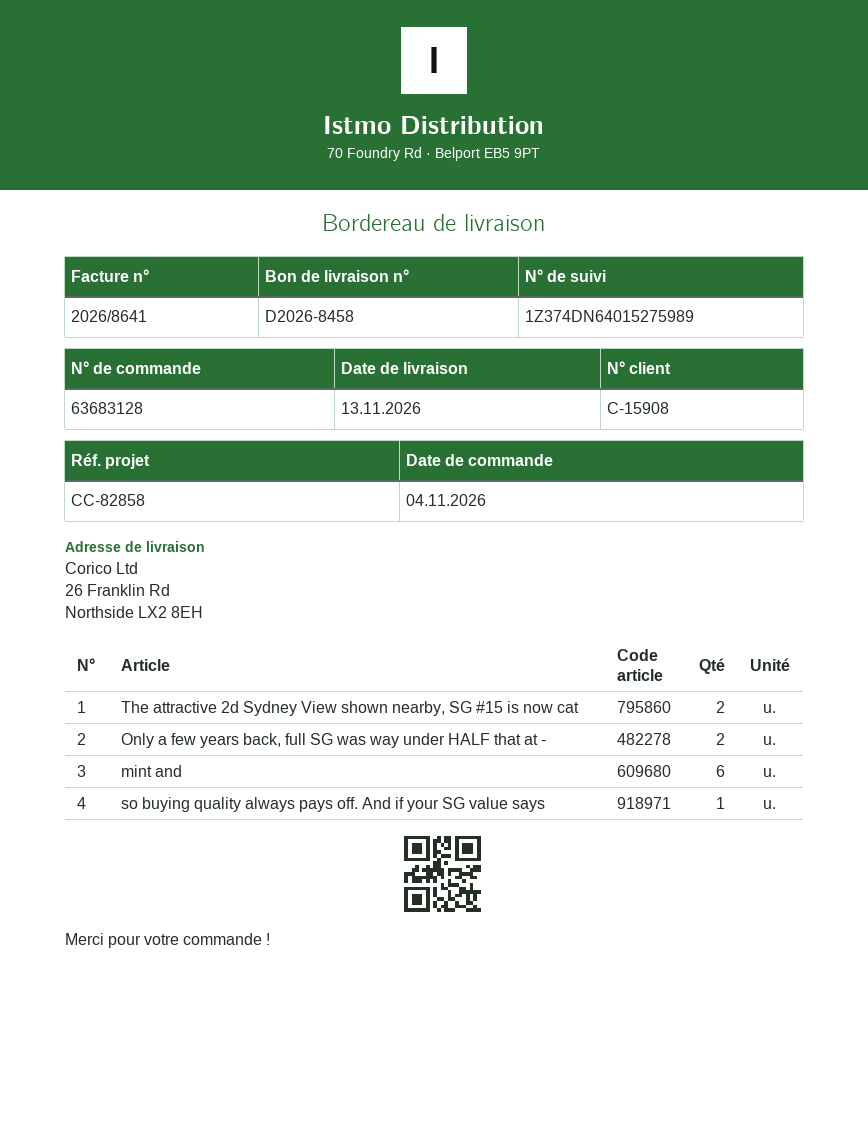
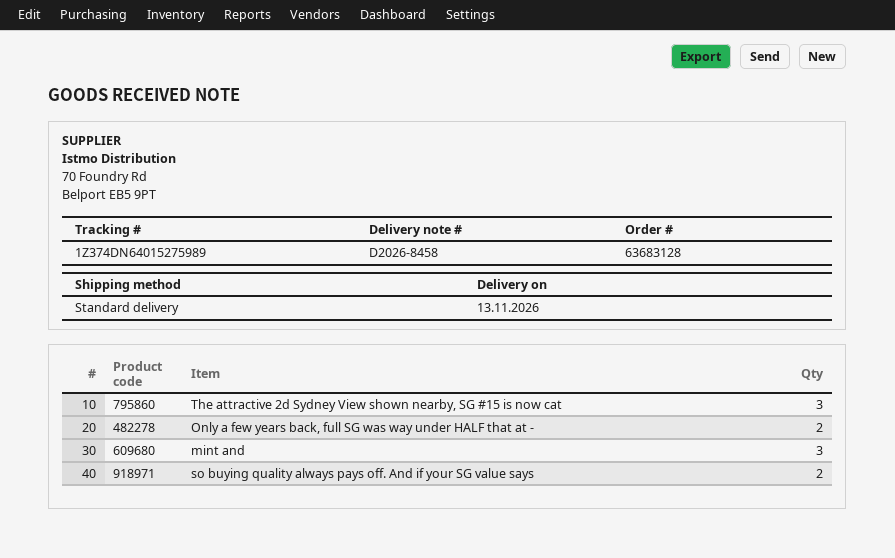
The attractive 2d Sydney View shown nearby, SG #15 is now cat: 2 -> 3
mint and: 6 -> 3
so buying quality always pays off. And if your SG value says: 1 -> 2

